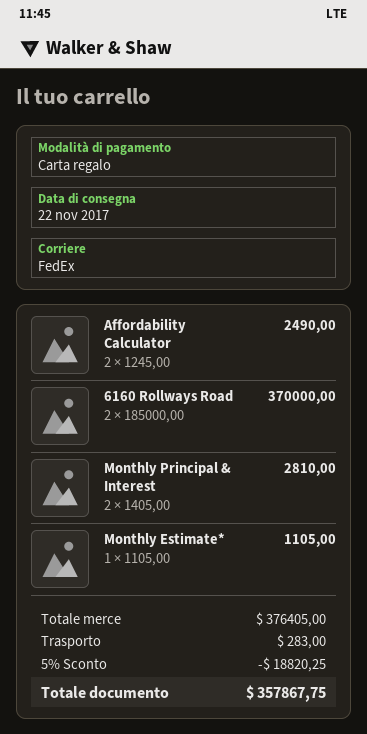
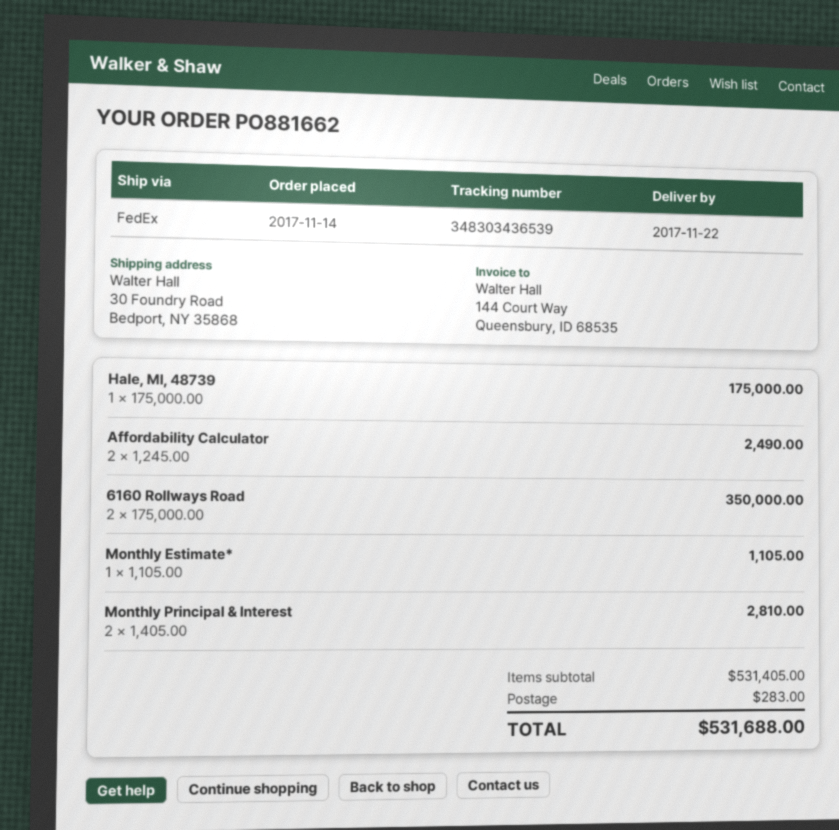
6160 Rollways Road: 2 x 185000.00 = 370000.00 -> 2 x 175000.00 = 350000.00
Hale, MI, 48739: none -> 1 x 175000.00 = 175000.00
subtotal: 376405.00 -> 531405.00
discount: 5% = 18820.25 -> none
total: 357867.75 -> 531688.00

